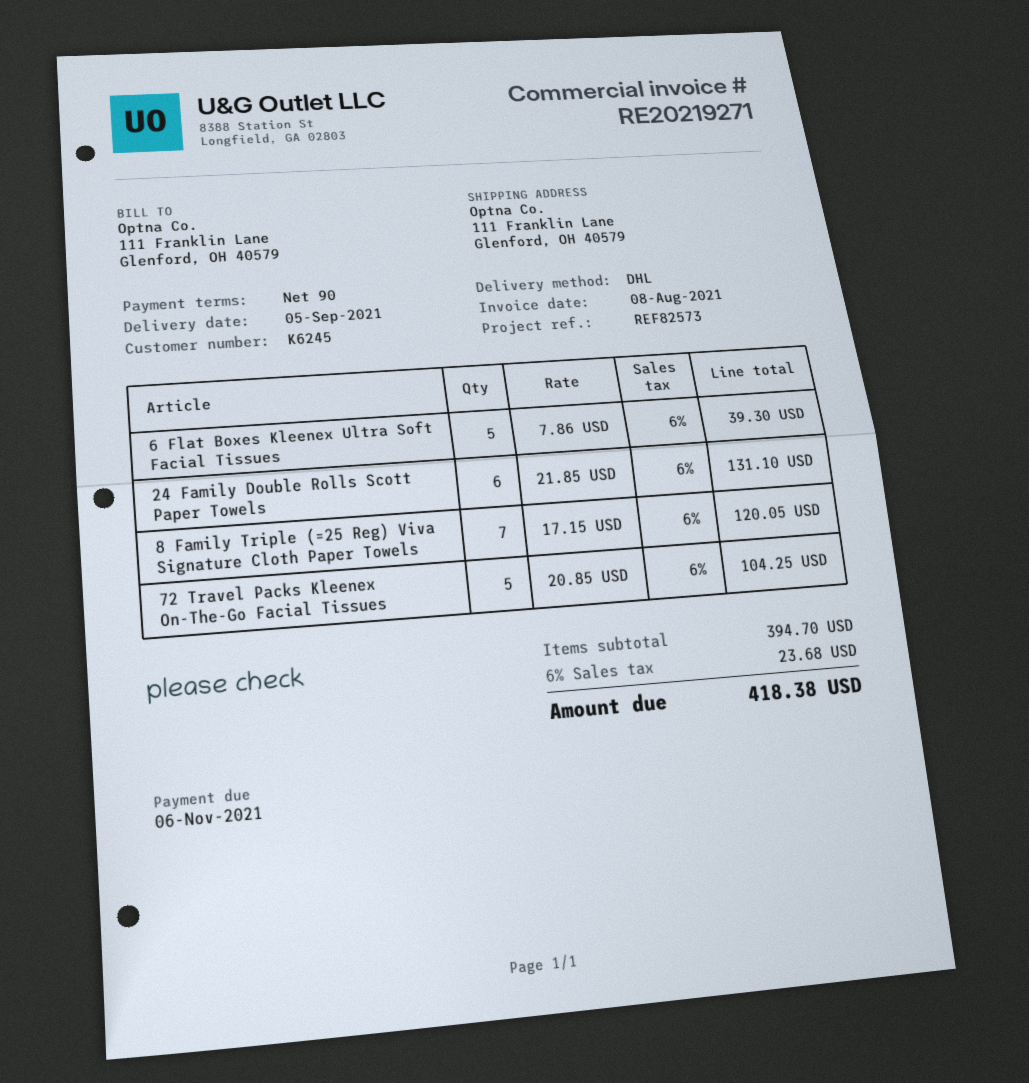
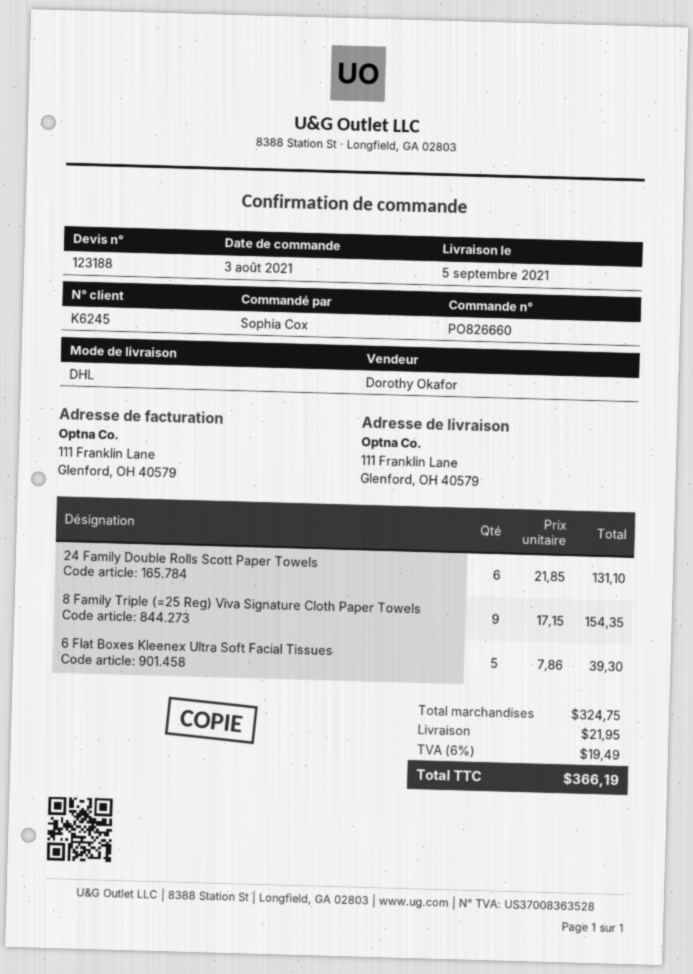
8 Family Triple (=25 Reg) Viva Signature Cloth Paper Towels: 7 x 17.15 = 120.05 -> 9 x 17.15 = 154.35
72 Travel Packs Kleenex On-The-Go Facial Tissues: 5 x 20.85 = 104.25 -> none
subtotal: 394.70 -> 324.75
shipping: none -> 21.95
tax: 6% = 23.68 -> 6% = 19.49
total: 418.38 -> 366.19

